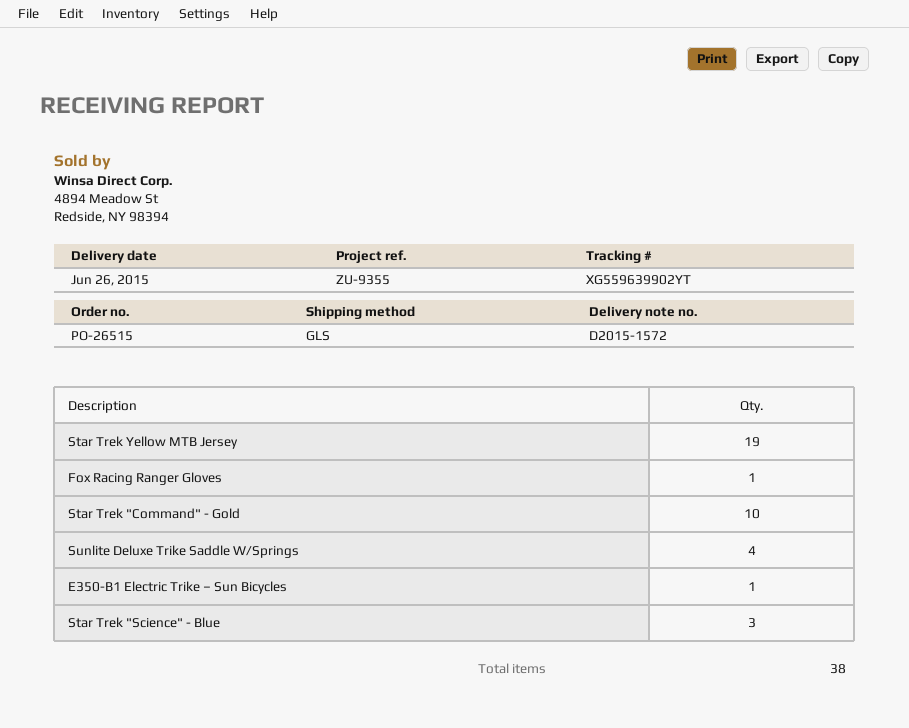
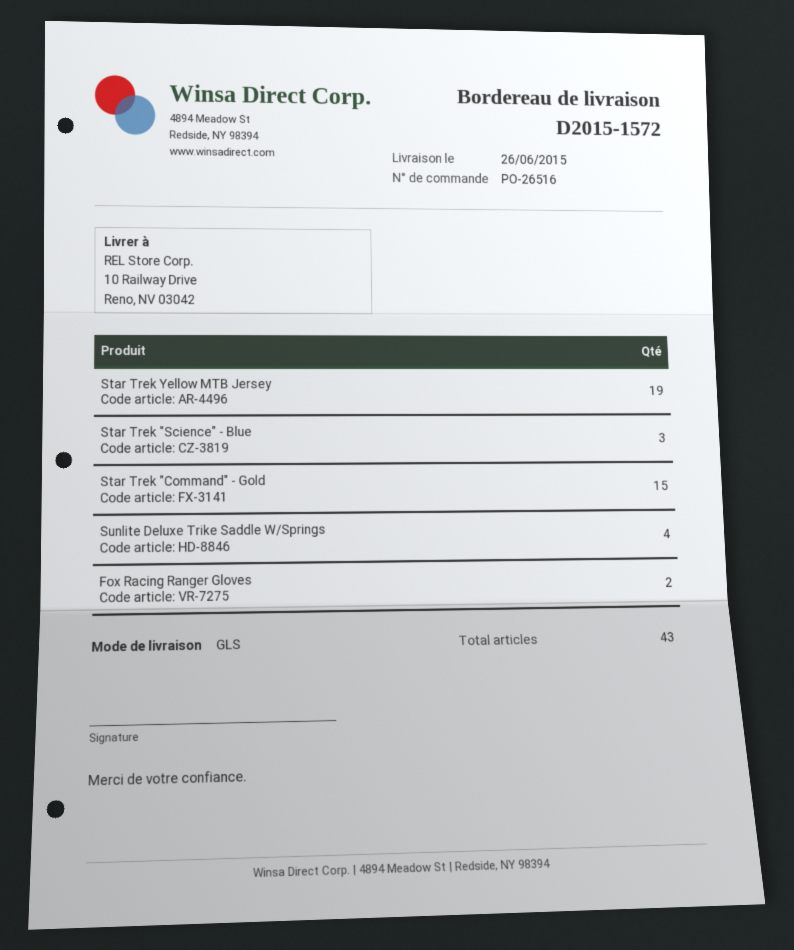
order number: PO-26515 -> PO-26516
Fox Racing Ranger Gloves: 1 -> 2
Star Trek "Command" - Gold: 10 -> 15
E350-B1 Electric Trike – Sun Bicycles: 1 -> none
total quantity: 38 -> 43

